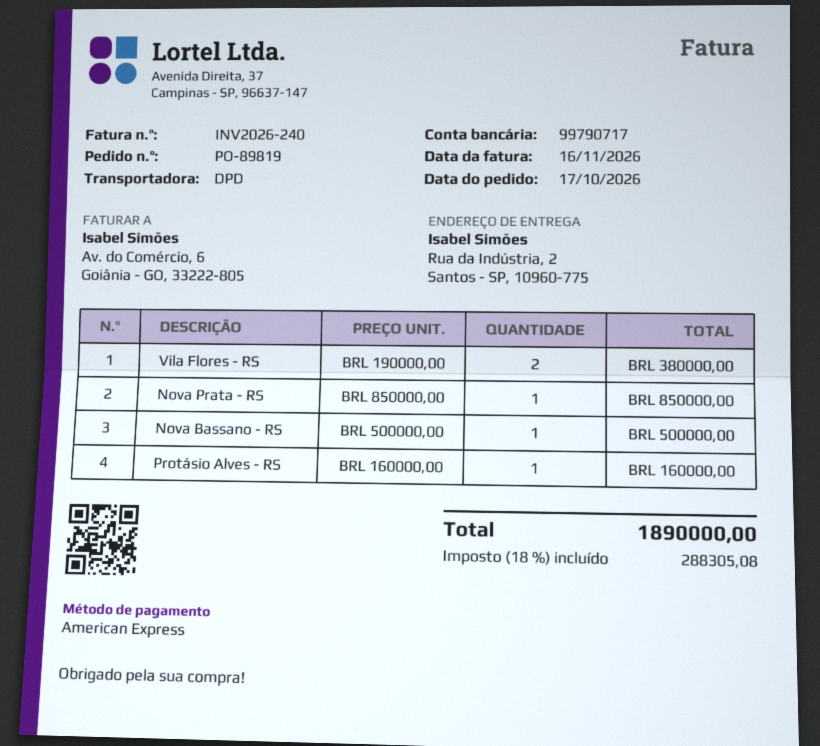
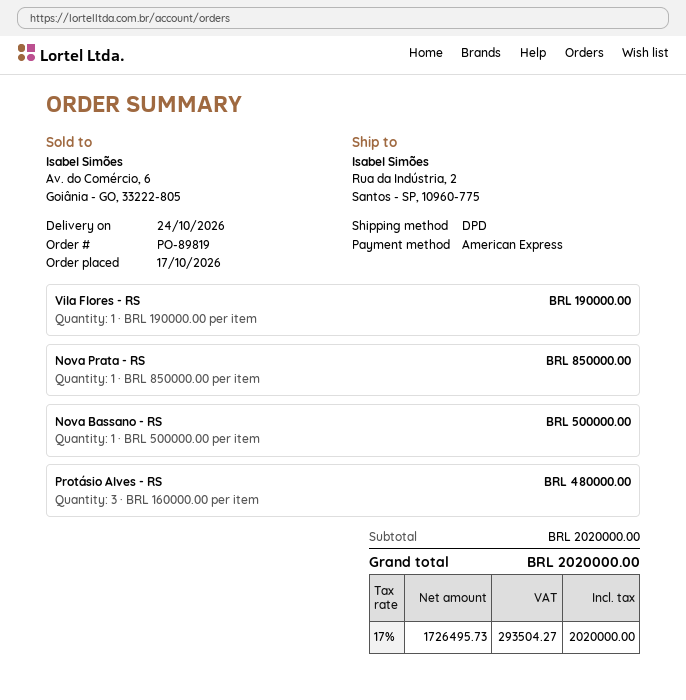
Vila Flores - RS: 2 x 190000.00 = 380000.00 -> 1 x 190000.00 = 190000.00
Protásio Alves - RS: 1 x 160000.00 = 160000.00 -> 3 x 160000.00 = 480000.00
tax: 18% = 288305.08 -> 17% = 293504.27
total: 1890000.00 -> 2020000.00

